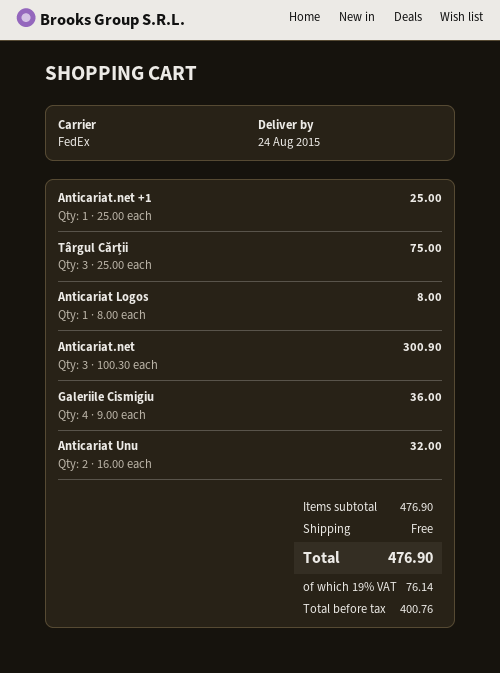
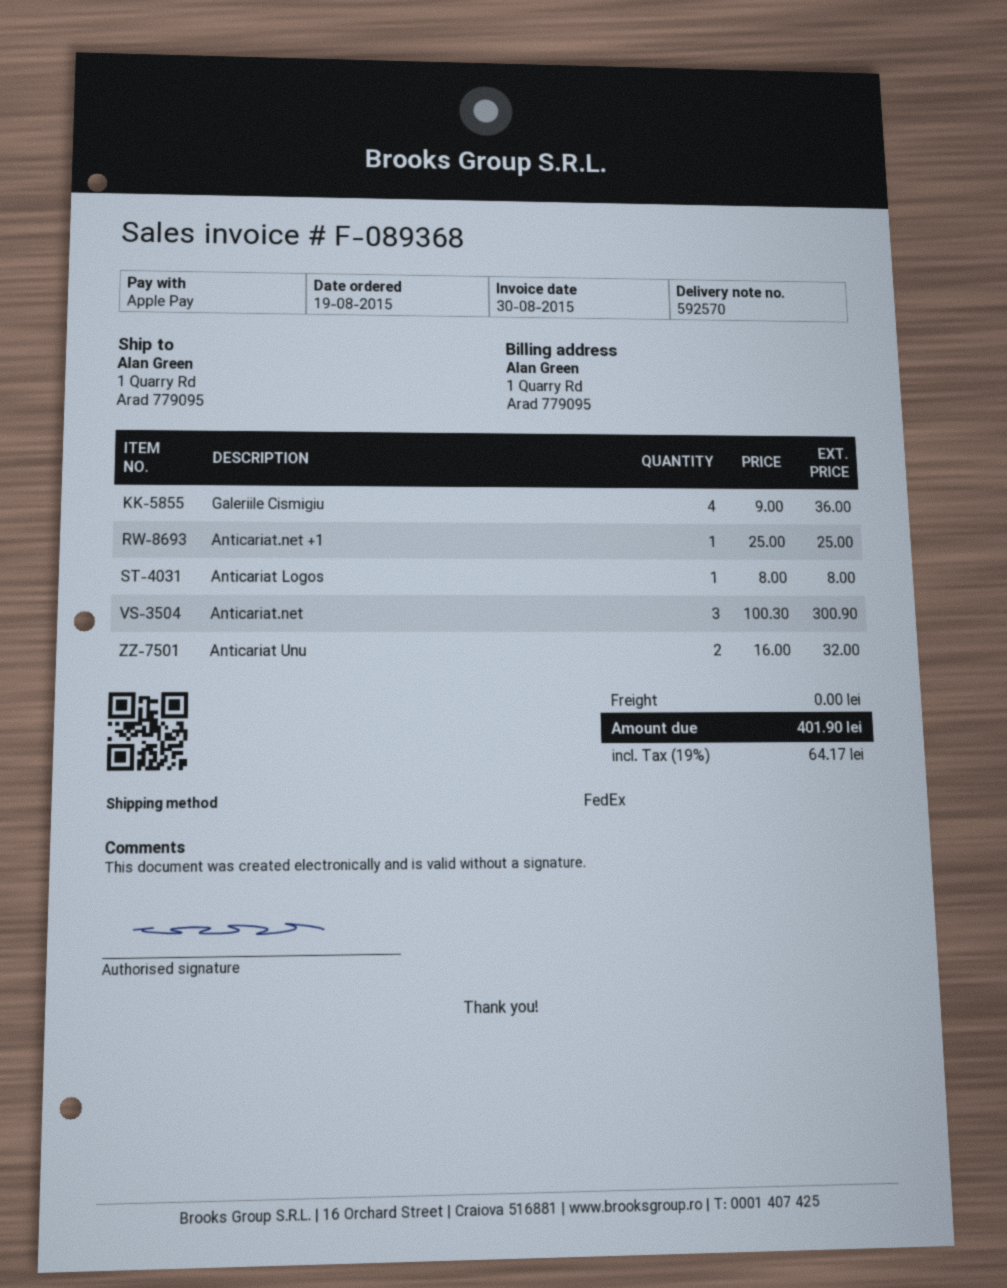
Târgul Cărții: 3 x 25.00 = 75.00 -> none
tax: 19% = 76.14 -> 19% = 64.17
total: 476.90 -> 401.90

